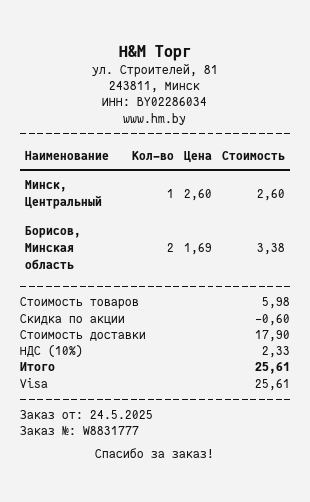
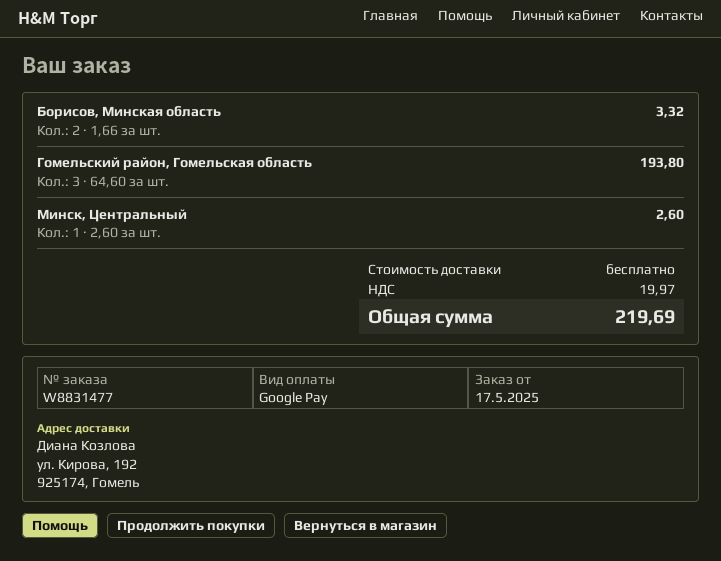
order number: W8831777 -> W8831477
order date: 2025-05-24 -> 2025-05-17
payment method: Visa -> Google Pay
Борисов, Минская область: 2 x 1.69 = 3.38 -> 2 x 1.66 = 3.32
Гомельский район, Гомельская область: none -> 3 x 64.60 = 193.80
discount: 0.60 -> none
shipping: 17.90 -> 0.00
tax: 2.33 -> 19.97
total: 25.61 -> 219.69

